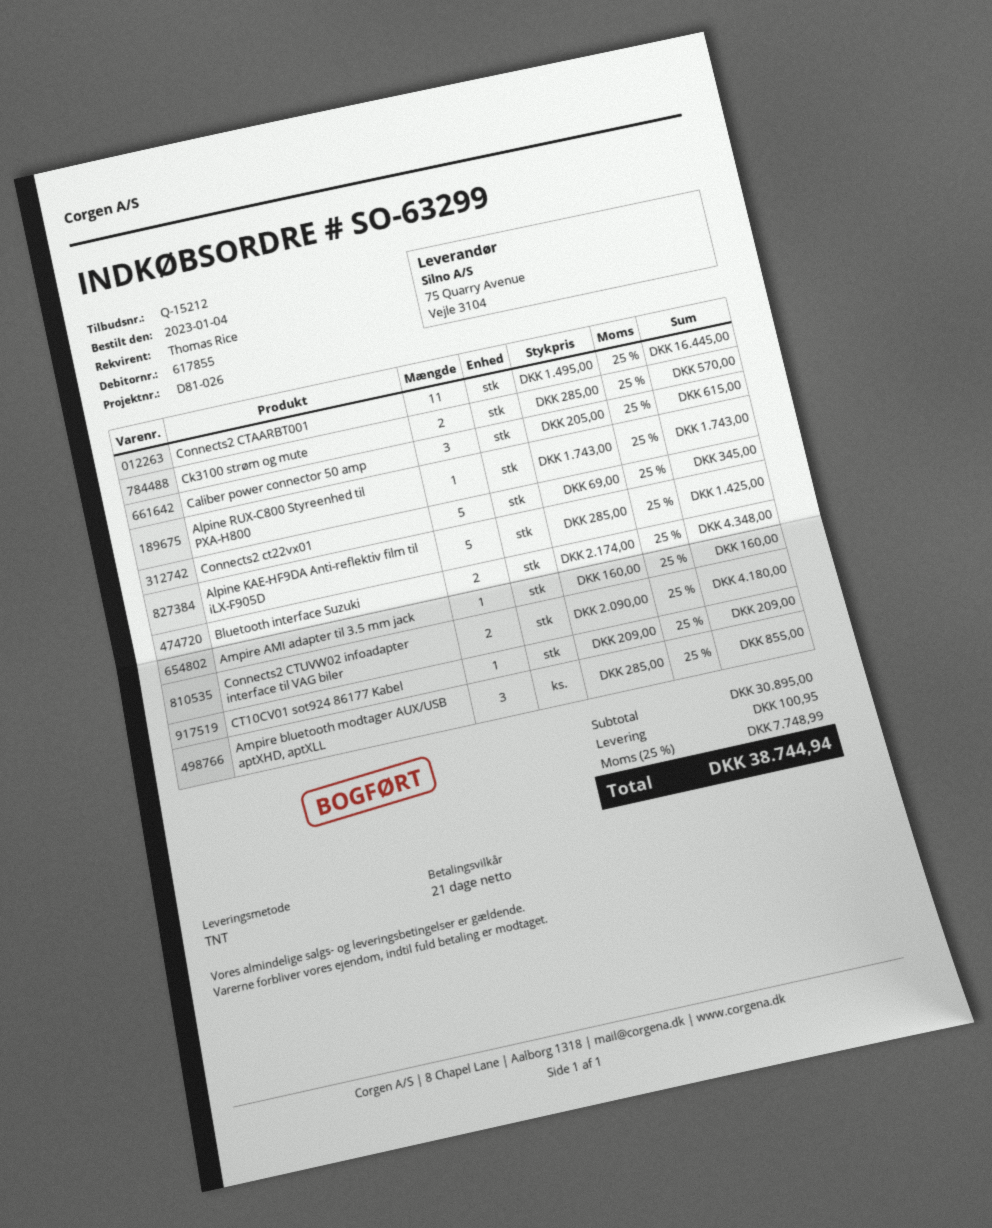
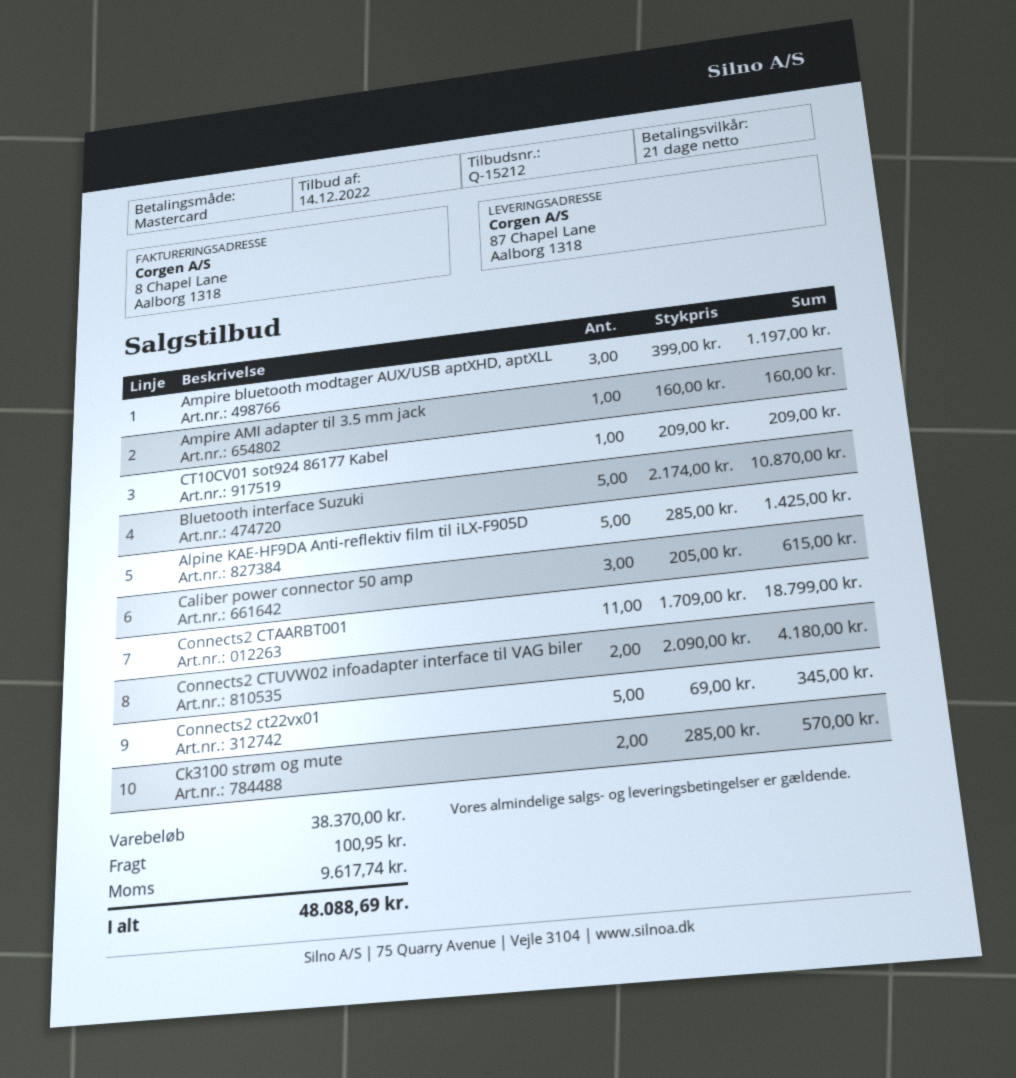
Connects2 CTAARBT001: 11 x 1495.00 = 16445.00 -> 11 x 1709.00 = 18799.00
Alpine RUX-C800 Styreenhed til PXA-H800: 1 x 1743.00 = 1743.00 -> none
Bluetooth interface Suzuki: 2 x 2174.00 = 4348.00 -> 5 x 2174.00 = 10870.00
Ampire bluetooth modtager AUX/USB aptXHD, aptXLL: 3 x 285.00 = 855.00 -> 3 x 399.00 = 1197.00
subtotal: 30895.00 -> 38370.00
tax: 7748.99 -> 9617.74
total: 38744.94 -> 48088.69

